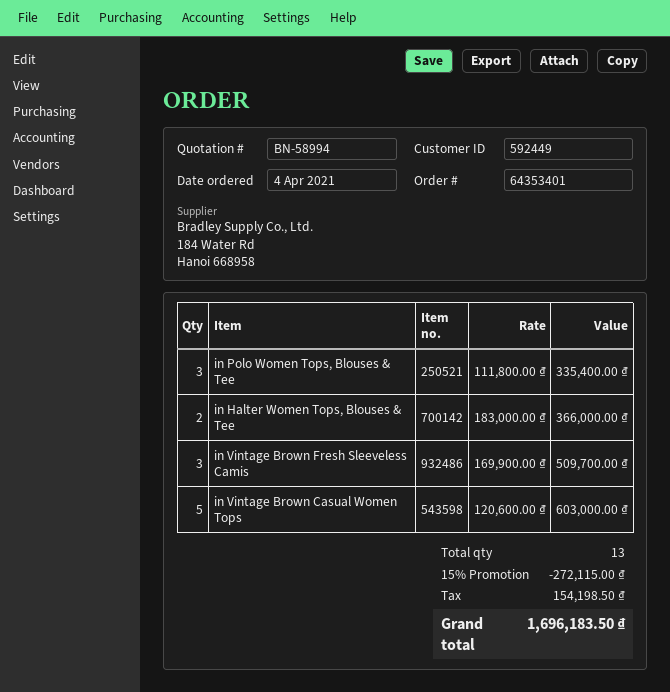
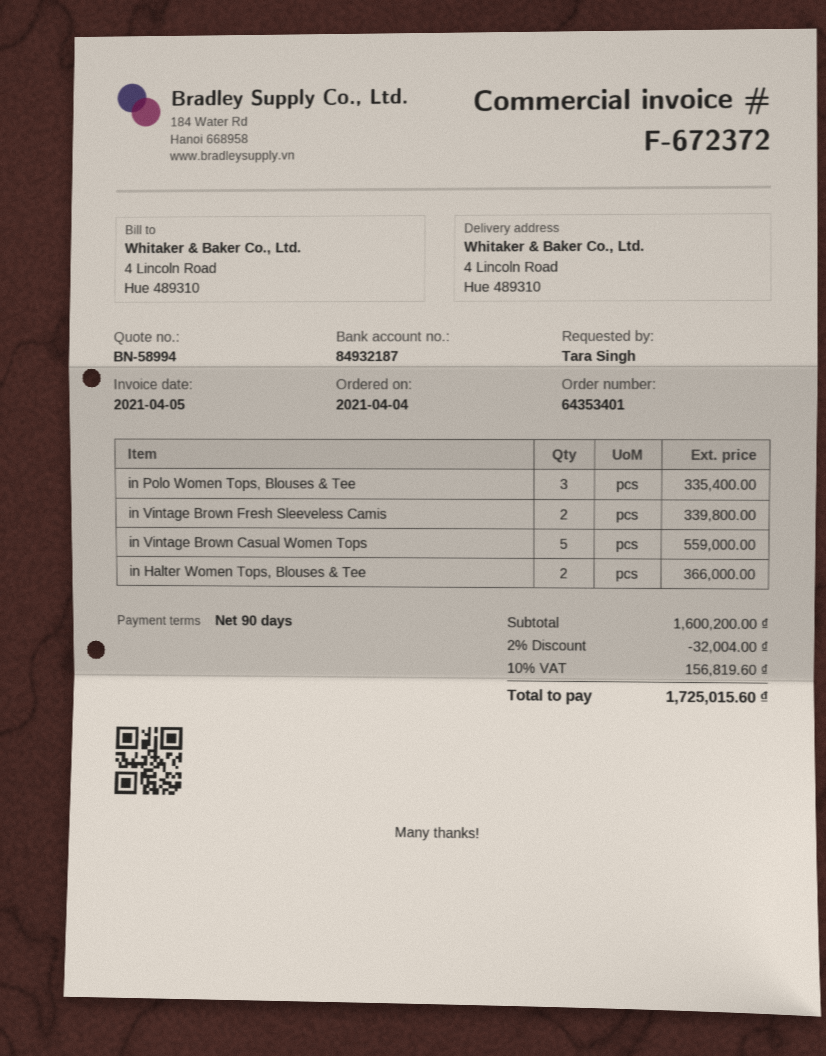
in Vintage Brown Fresh Sleeveless Camis: 3 for 509700.00 -> 2 for 339800.00
in Vintage Brown Casual Women Tops: 5 for 603000.00 -> 5 for 559000.00
discount: 15% = 272115.00 -> 2% = 32004.00
tax: 154198.50 -> 156819.60
total: 1696183.50 -> 1725015.60

